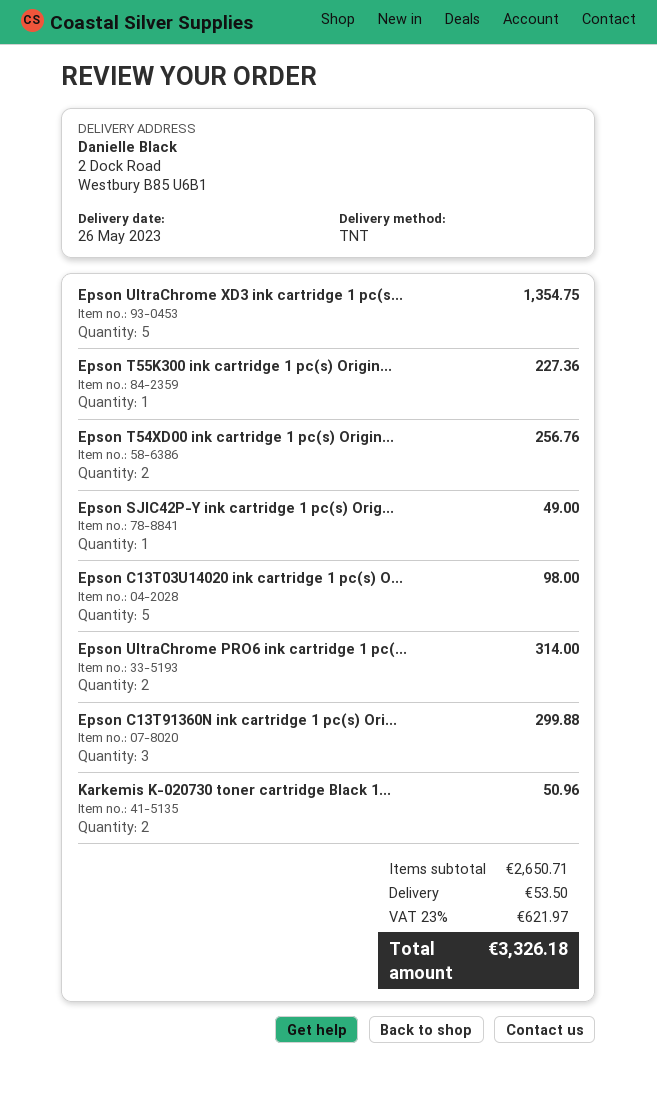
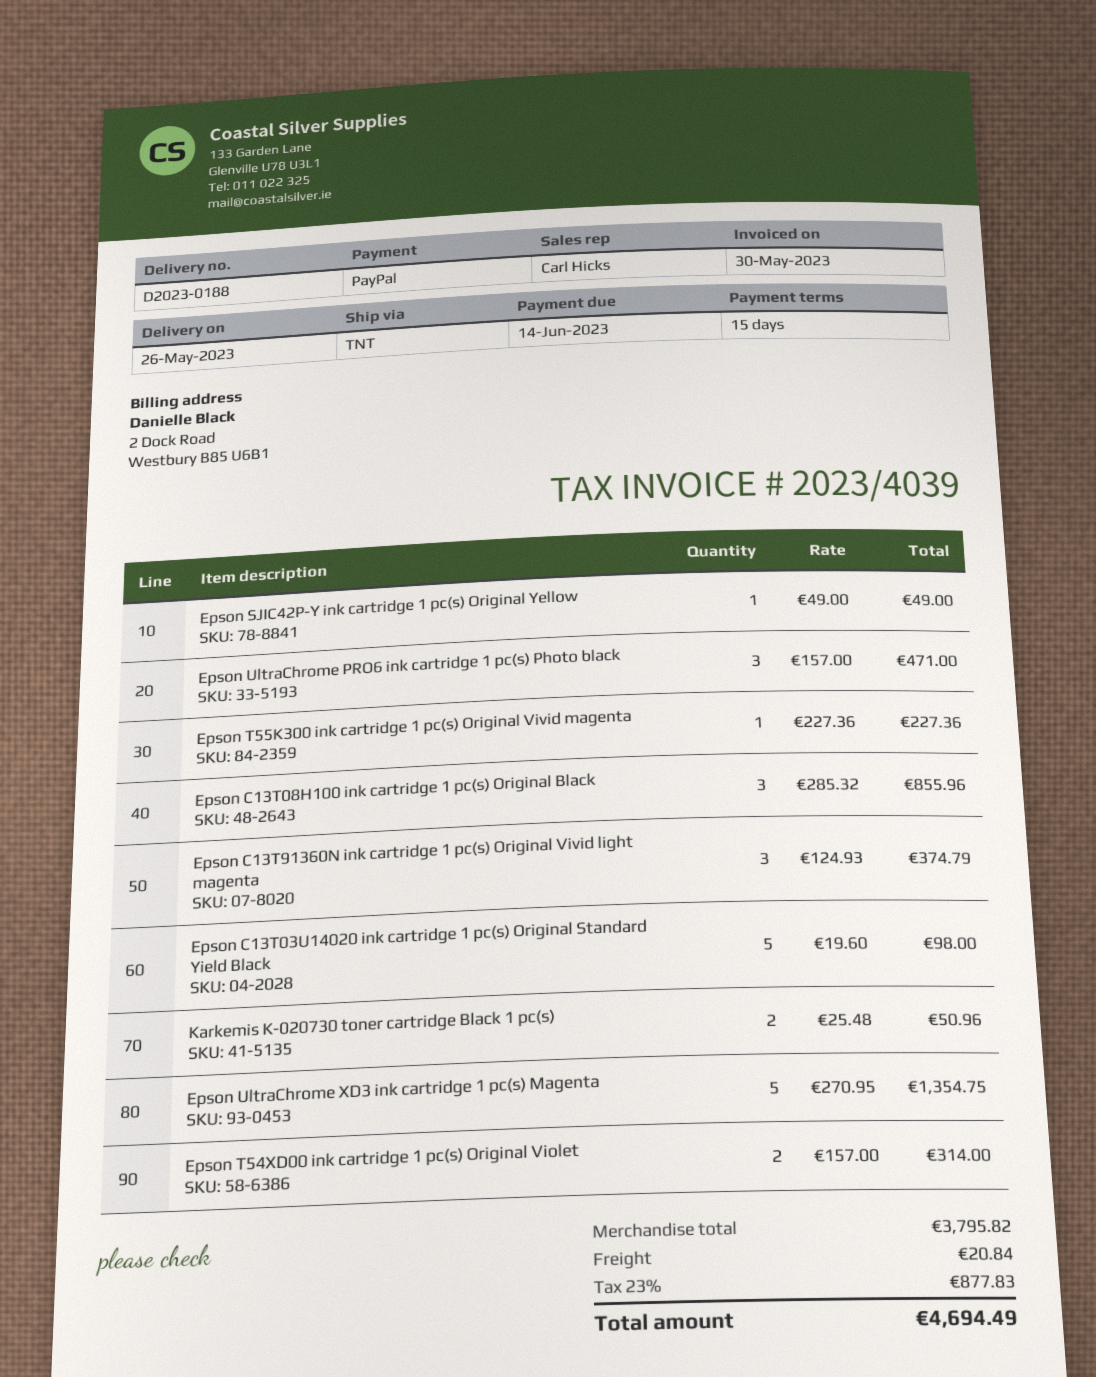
Epson T54XD00 ink cartridge 1 pc(s) Origin...: 2 for 256.76 -> 2 for 314.00
Epson UltraChrome PRO6 ink cartridge 1 pc(...: 2 for 314.00 -> 3 for 471.00
Epson C13T91360N ink cartridge 1 pc(s) Ori...: 3 for 299.88 -> 3 for 374.79
Epson C13T08H100 ink cartridge 1 pc(s) Original Black: none -> 3 for 855.96
subtotal: 2650.71 -> 3795.82
shipping: 53.50 -> 20.84
tax: 23% = 621.97 -> 23% = 877.83
total: 3326.18 -> 4694.49

